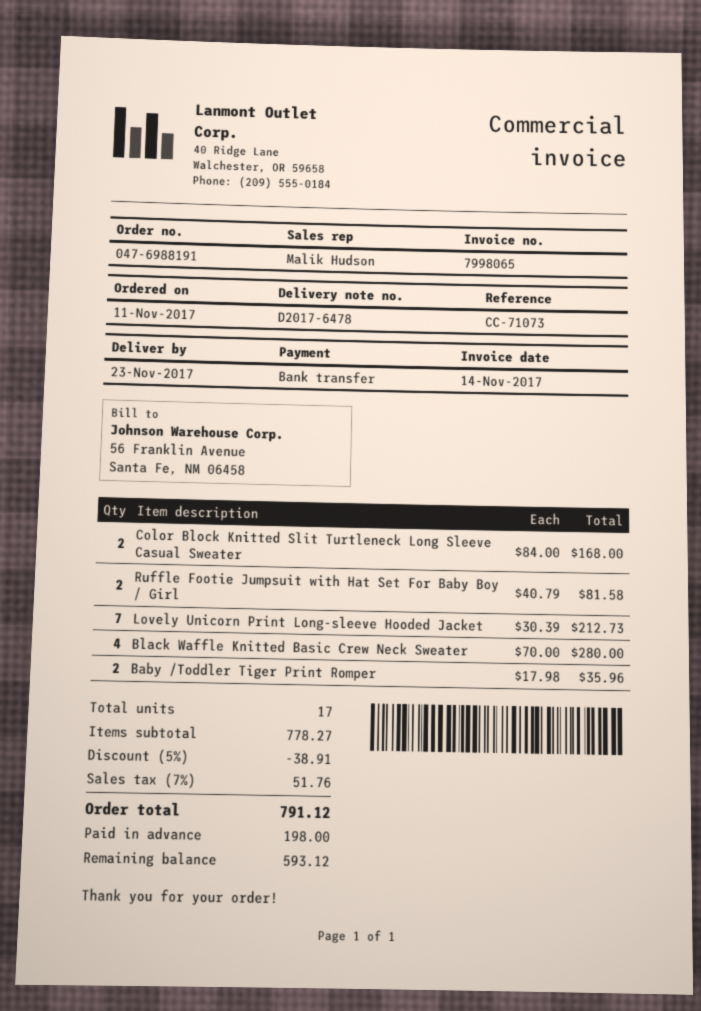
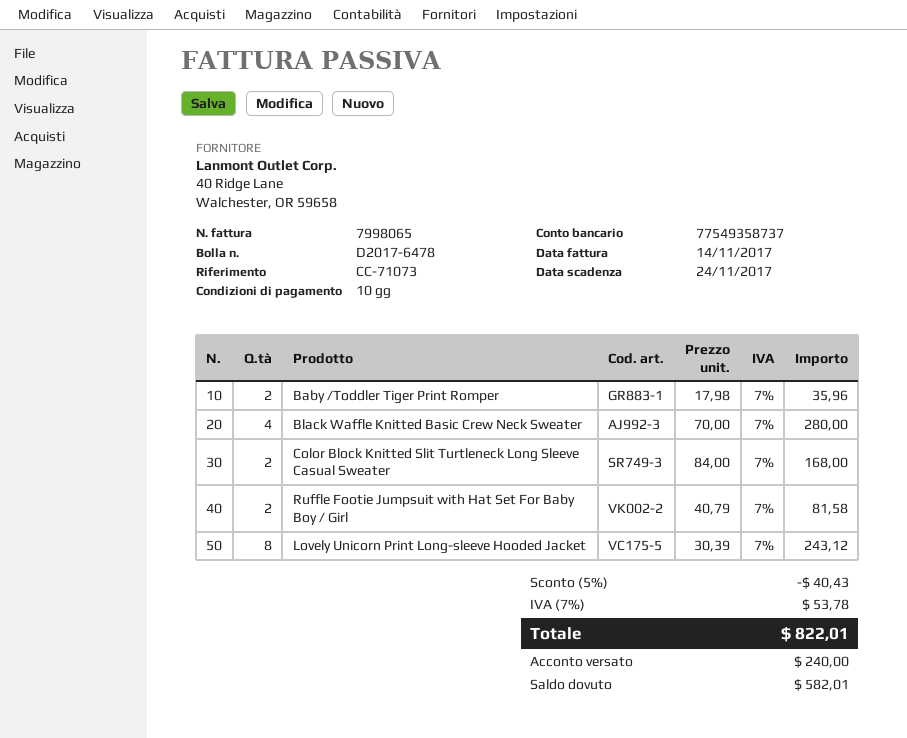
Lovely Unicorn Print Long-sleeve Hooded Jacket: 7 x 30.39 = 212.73 -> 8 x 30.39 = 243.12
discount: 5% = 38.91 -> 5% = 40.43
tax: 7% = 51.76 -> 7% = 53.78
total: 791.12 -> 822.01
deposit: 198.00 -> 240.00
balance: 593.12 -> 582.01

